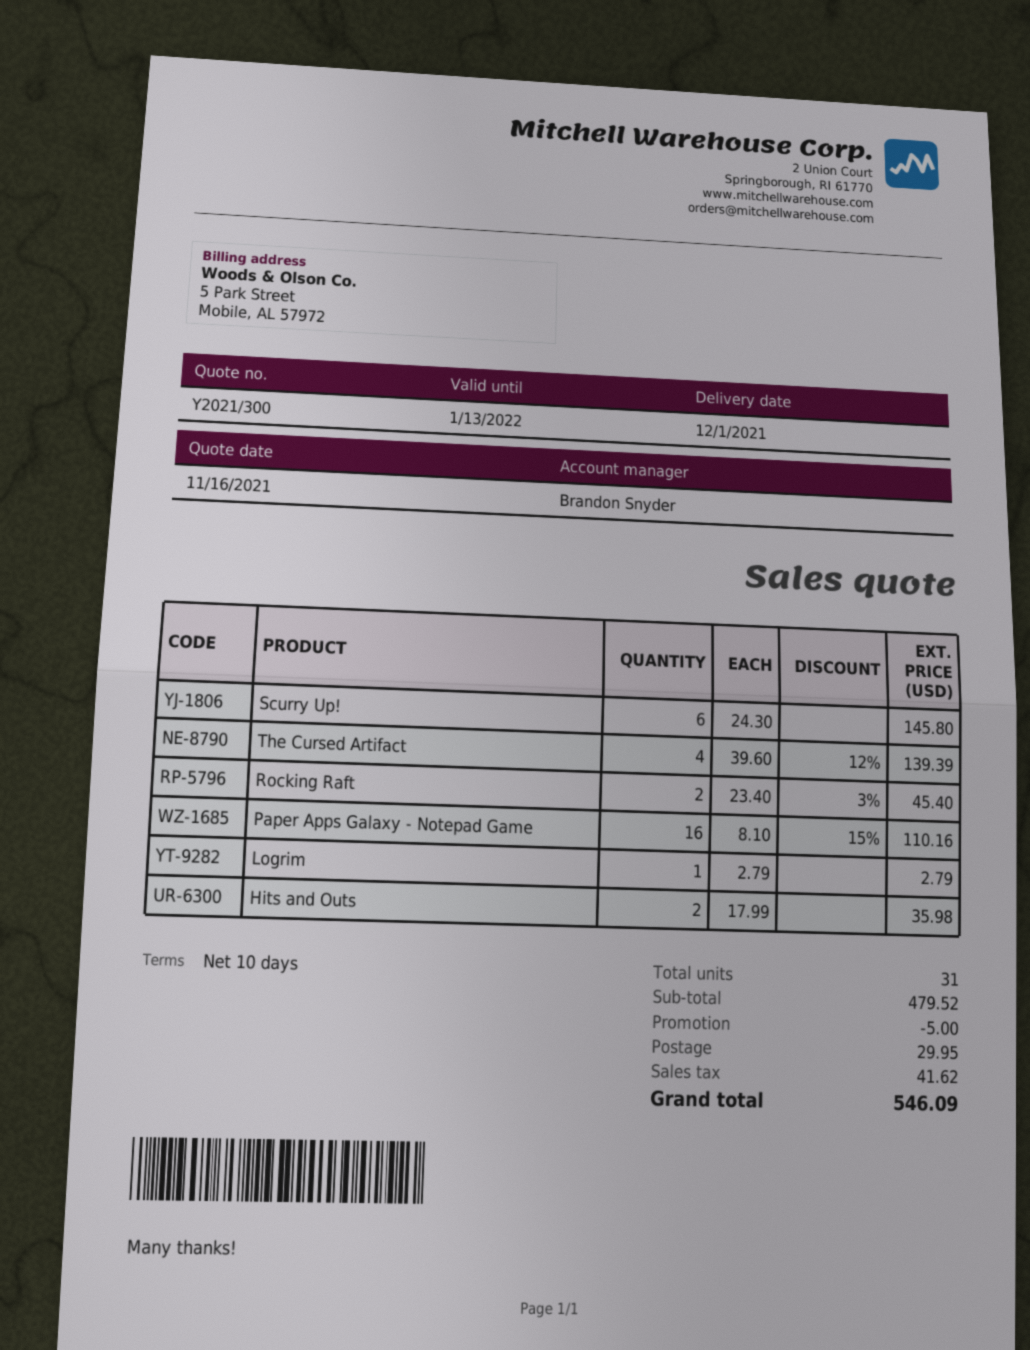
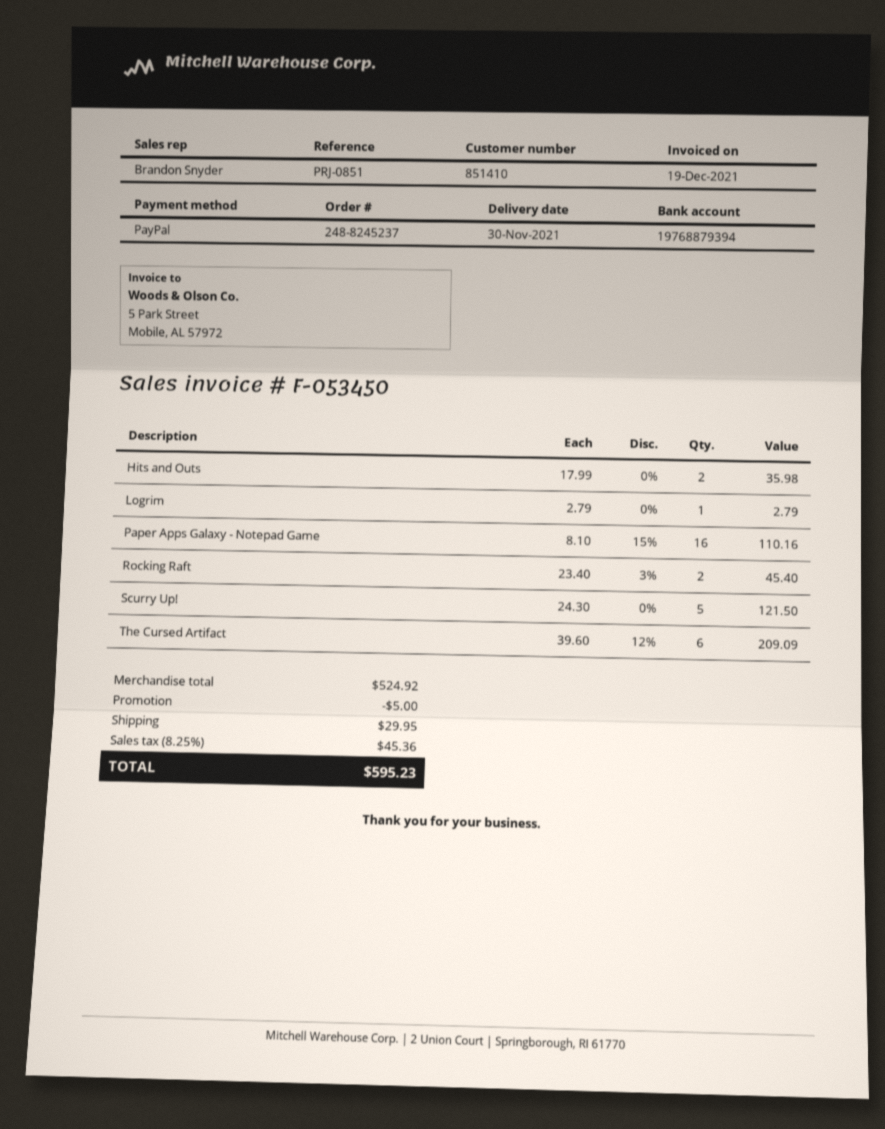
delivery date: 2021-12-01 -> 2021-11-30
Scurry Up!: 6 x 24.30 = 145.80 -> 5 x 24.30 = 121.50
The Cursed Artifact: 4 x 39.60 - 12% = 139.39 -> 6 x 39.60 - 12% = 209.09
subtotal: 479.52 -> 524.92
tax: 41.62 -> 45.36
total: 546.09 -> 595.23

